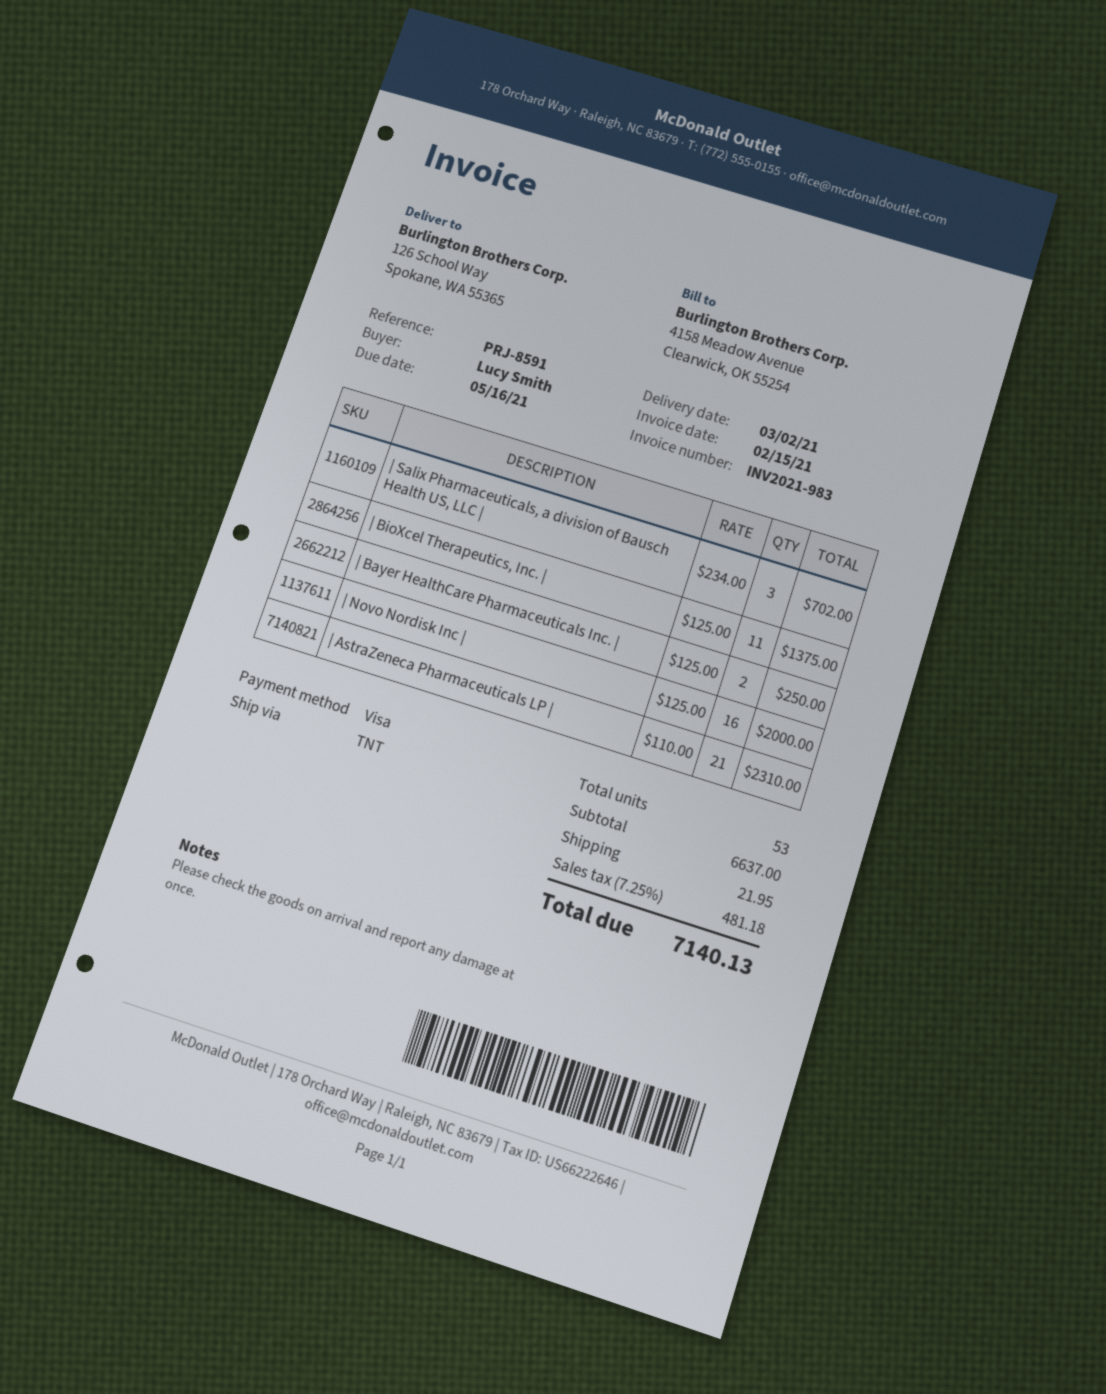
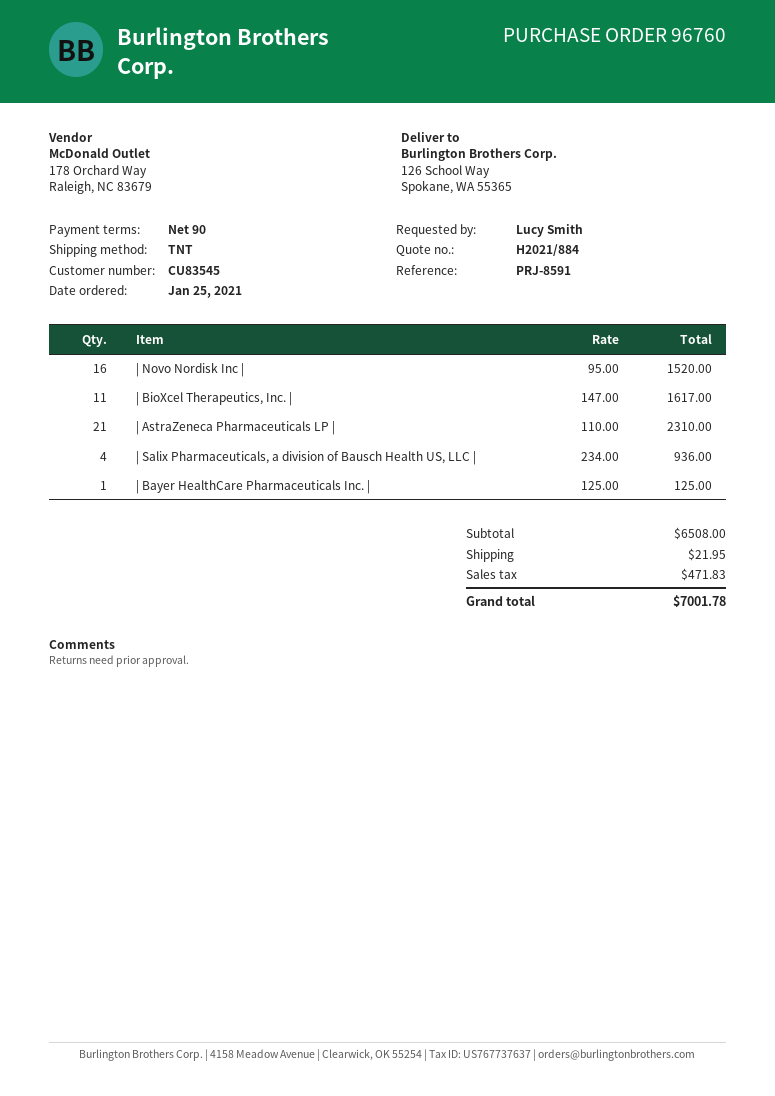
| Salix Pharmaceuticals, a division of Bausch Health US, LLC |: 3 x 234.00 = 702.00 -> 4 x 234.00 = 936.00
| BioXcel Therapeutics, Inc. |: 11 x 125.00 = 1375.00 -> 11 x 147.00 = 1617.00
| Bayer HealthCare Pharmaceuticals Inc. |: 2 x 125.00 = 250.00 -> 1 x 125.00 = 125.00
| Novo Nordisk Inc |: 16 x 125.00 = 2000.00 -> 16 x 95.00 = 1520.00
subtotal: 6637.00 -> 6508.00
tax: 481.18 -> 471.83
total: 7140.13 -> 7001.78

